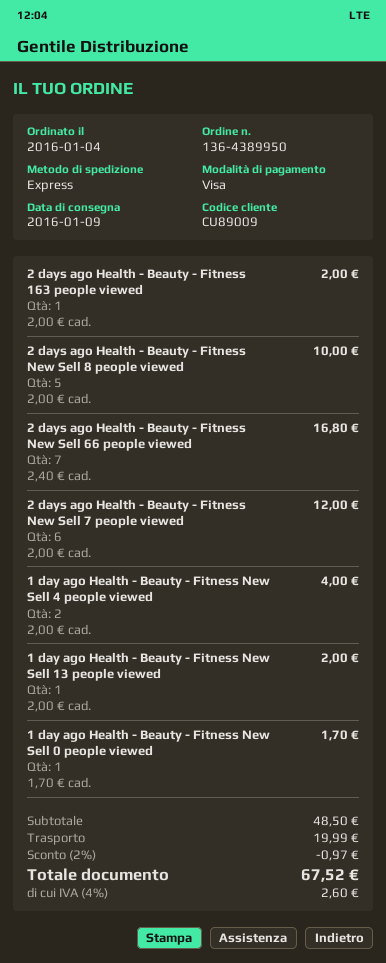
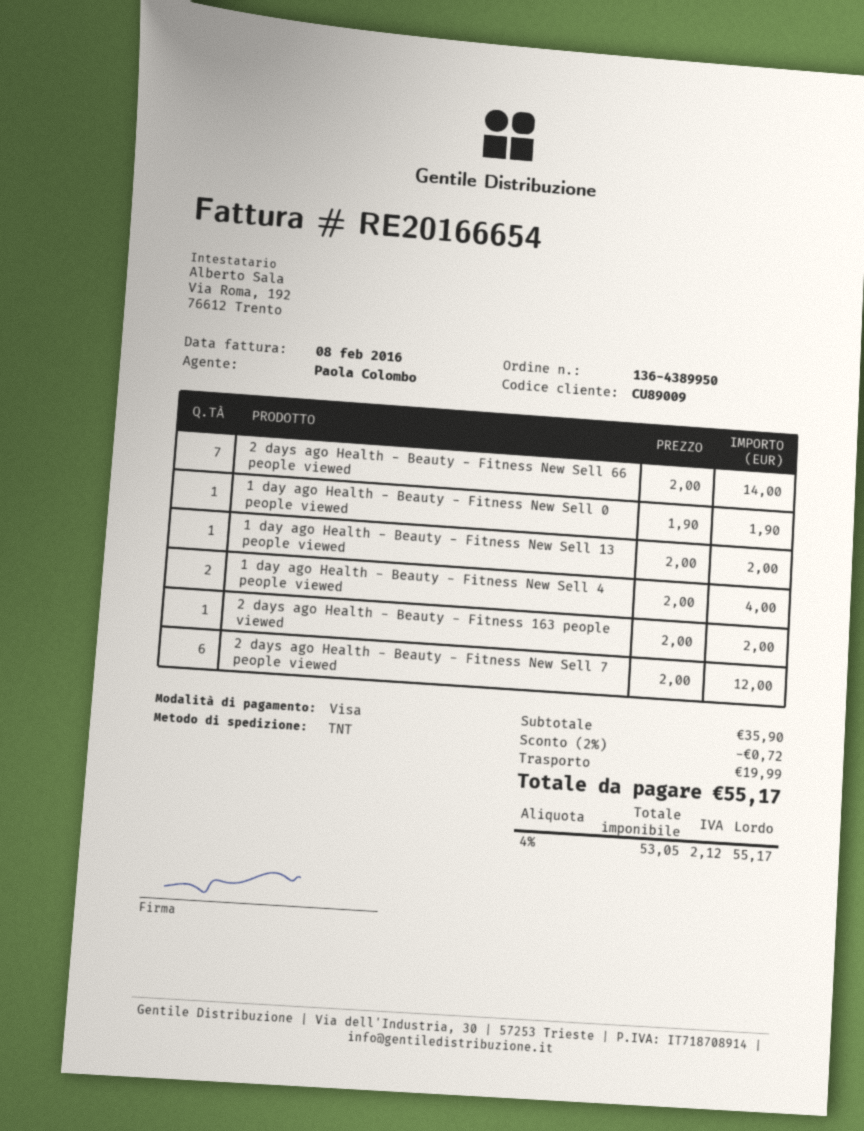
shipping method: express -> TNT
2 days ago Health - Beauty - Fitness New Sell 8 people viewed: 5 x 2.00 = 10.00 -> none
2 days ago Health - Beauty - Fitness New Sell 66 people viewed: 7 x 2.40 = 16.80 -> 7 x 2.00 = 14.00
1 day ago Health - Beauty - Fitness New Sell 0 people viewed: 1 x 1.70 = 1.70 -> 1 x 1.90 = 1.90
subtotal: 48.50 -> 35.90
discount: 2% = 0.97 -> 2% = 0.72
tax: 4% = 2.60 -> 4% = 2.12
total: 67.52 -> 55.17

